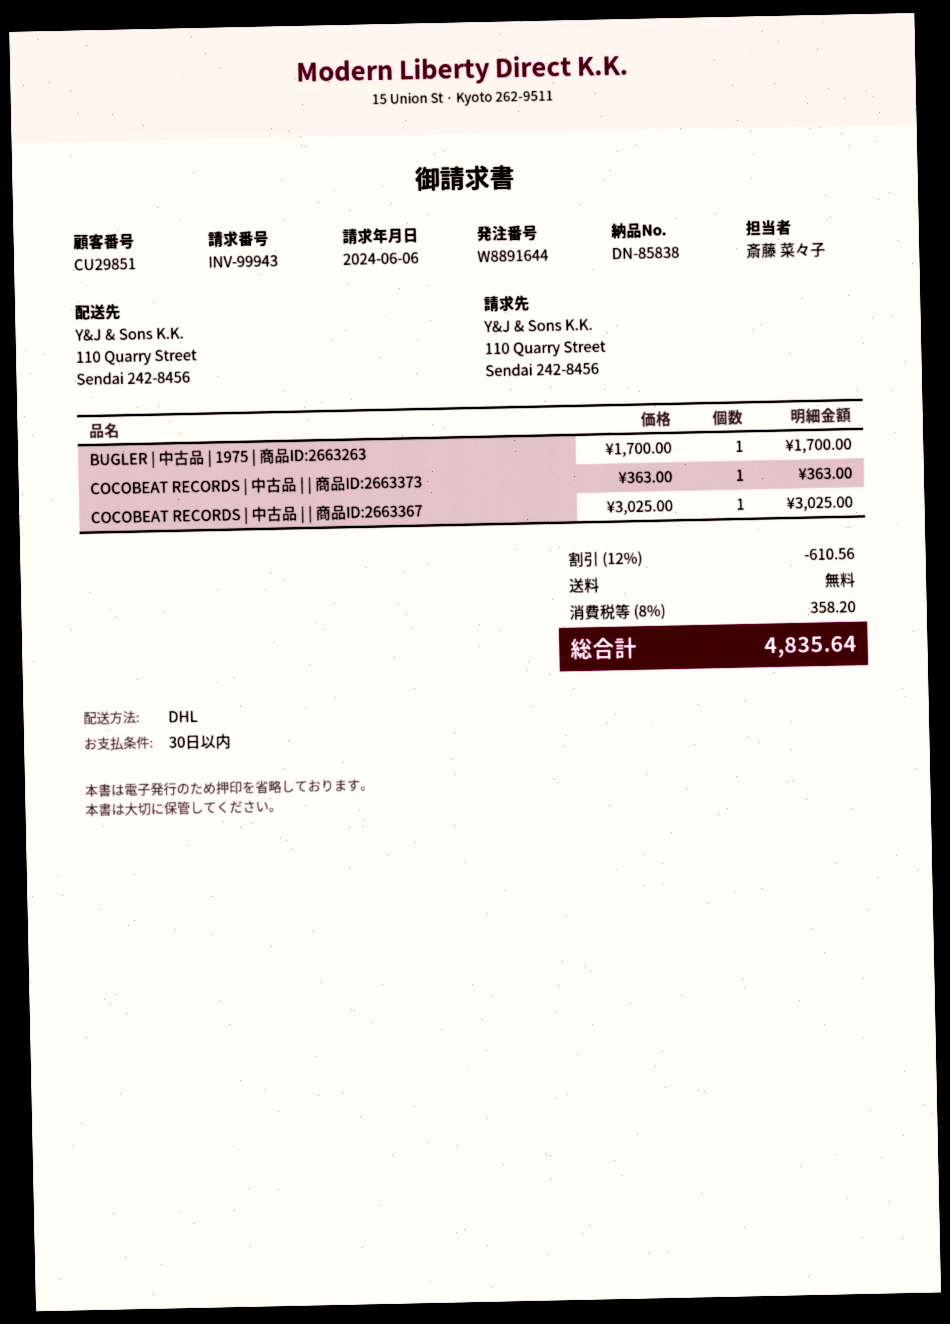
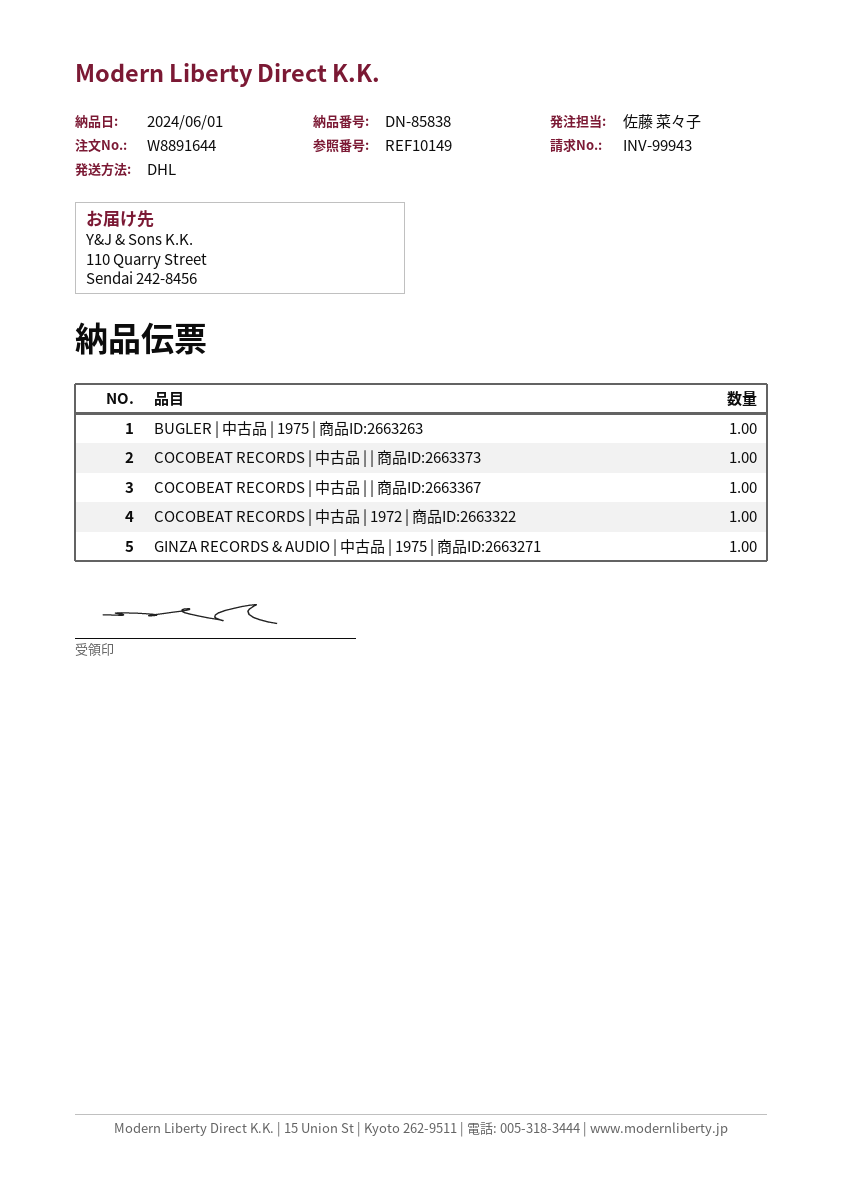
COCOBEAT RECORDS | 中古品 | 1972 | 商品ID:2663322: none -> 1
GINZA RECORDS & AUDIO | 中古品 | 1975 | 商品ID:2663271: none -> 1

